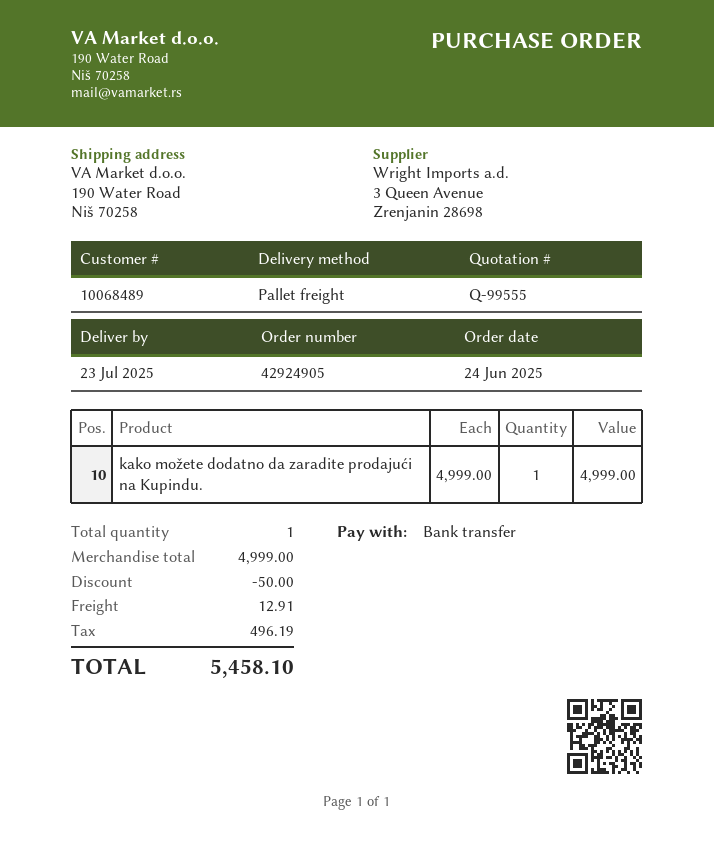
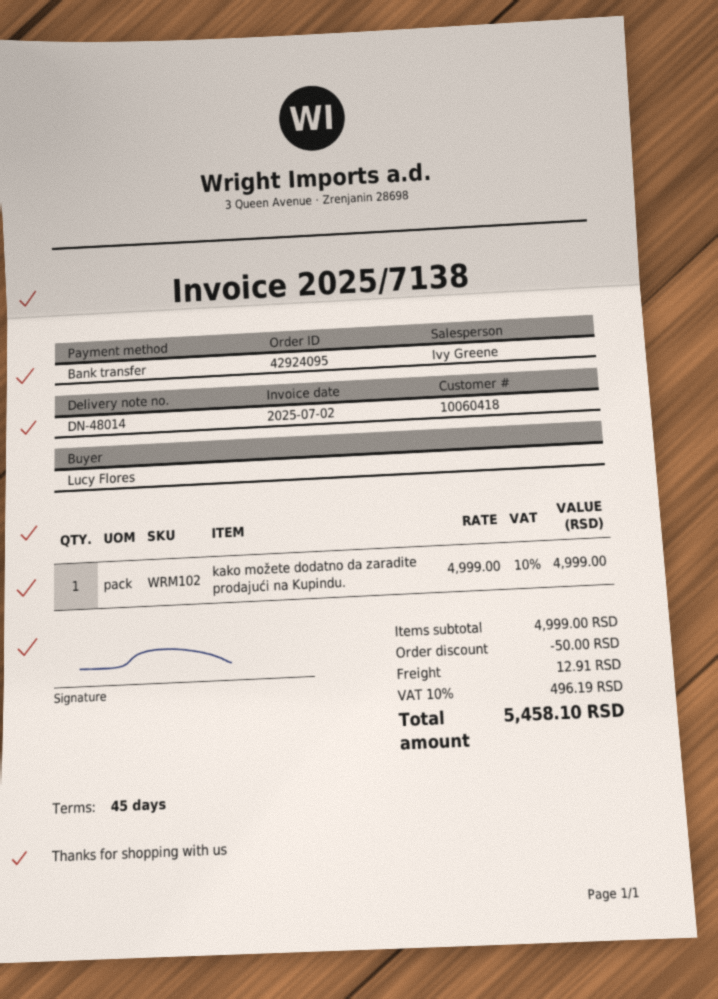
order number: 42924905 -> 42924095
customer number: 10068489 -> 10060418

